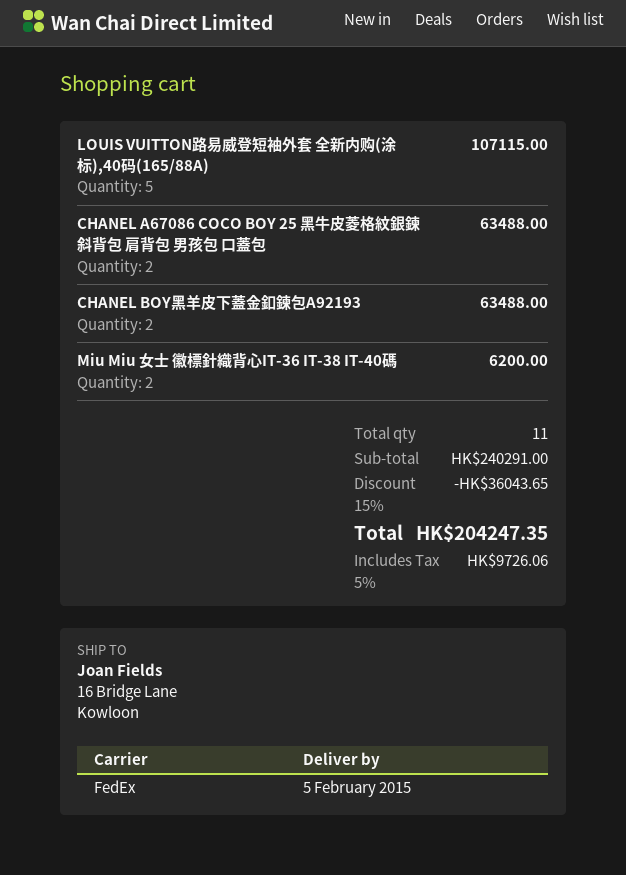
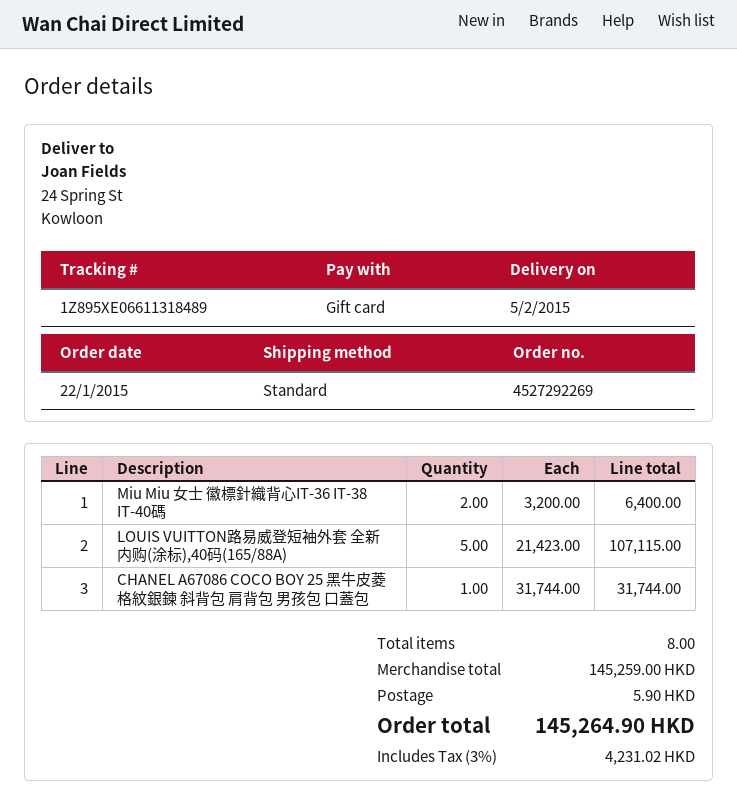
shipping method: FedEx -> standard
ship to: 16 Bridge Lane, Kowloon -> 24 Spring St, Kowloon
CHANEL A67086 COCO BOY 25 黑牛皮菱格紋銀鍊 斜背包 肩背包 男孩包 口蓋包: 2 for 63488.00 -> 1 for 31744.00
CHANEL BOY黑羊皮下蓋金釦鍊包A92193: 2 for 63488.00 -> none
Miu Miu 女士 徽標針織背心IT-36 IT-38 IT-40碼: 2 for 6200.00 -> 2 for 6400.00
total quantity: 11 -> 8
subtotal: 240291.00 -> 145259.00
discount: 15% = 36043.65 -> none
shipping: none -> 5.90
tax: 5% = 9726.06 -> 3% = 4231.02
total: 204247.35 -> 145264.90

